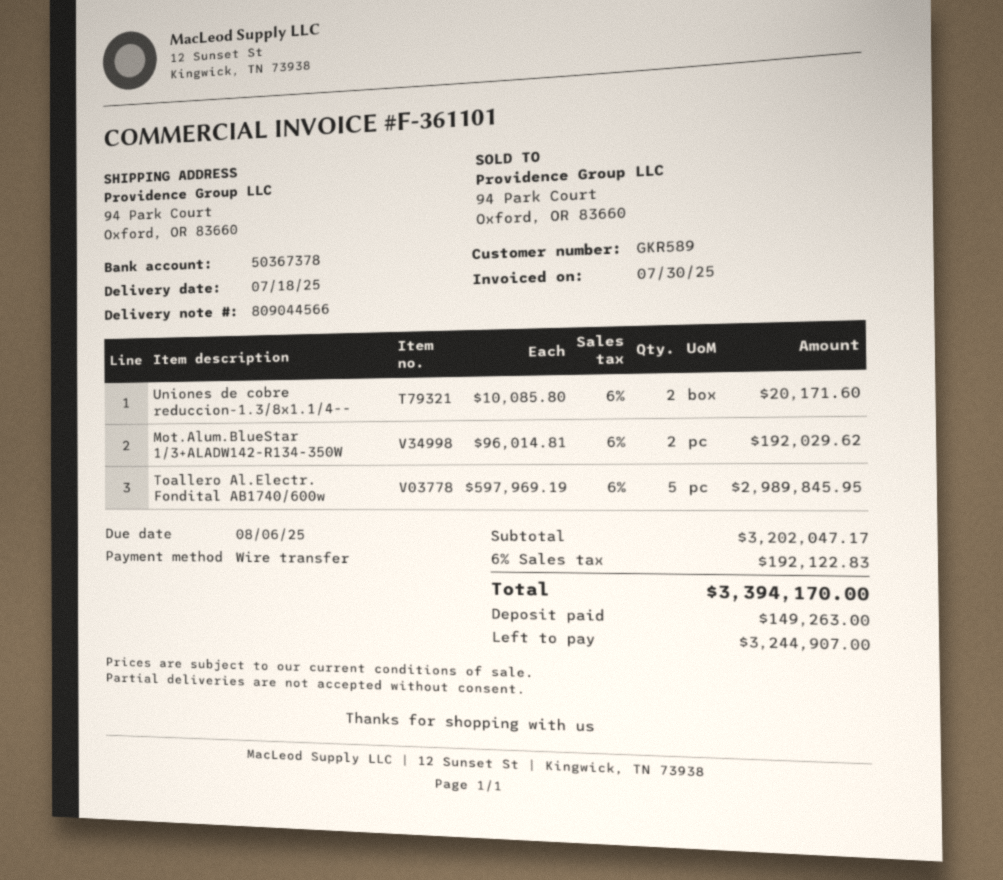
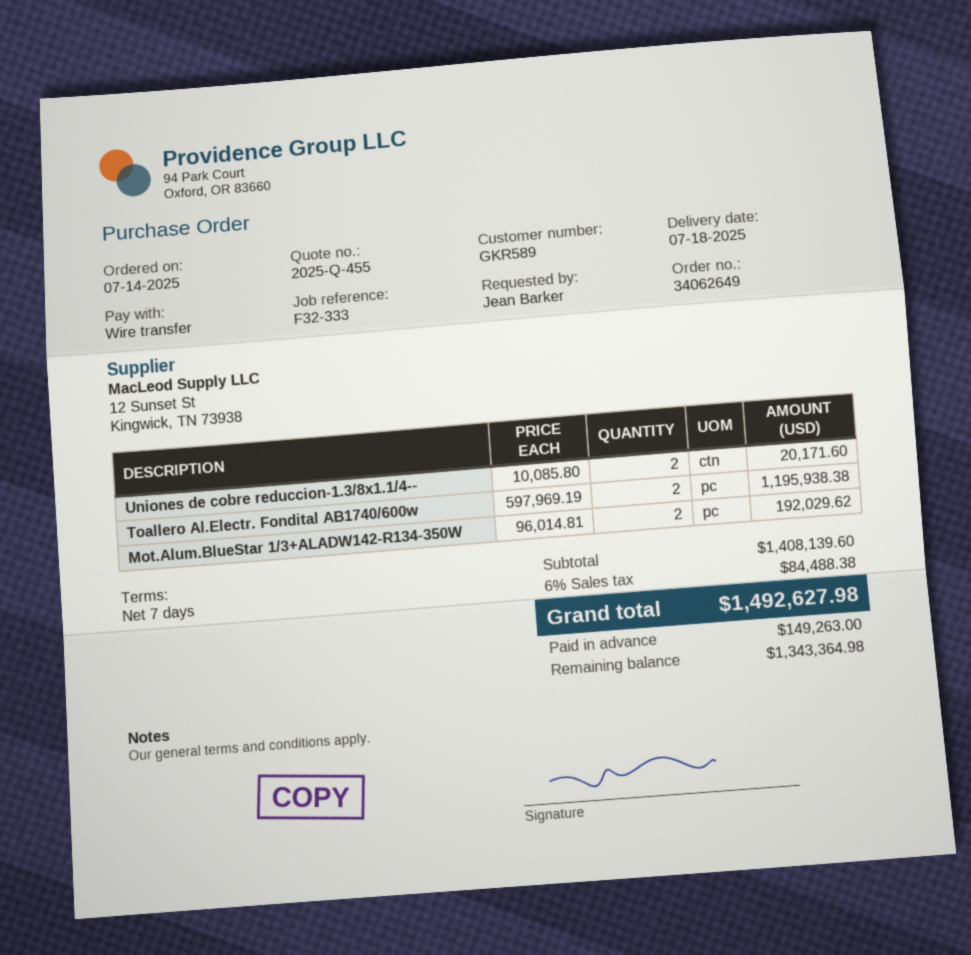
Toallero Al.Electr. Fondital AB1740/600w: 5 x 597969.19 = 2989845.95 -> 2 x 597969.19 = 1195938.38
subtotal: 3202047.17 -> 1408139.60
tax: 6% = 192122.83 -> 6% = 84488.38
total: 3394170.00 -> 1492627.98
balance: 3244907.00 -> 1343364.98

